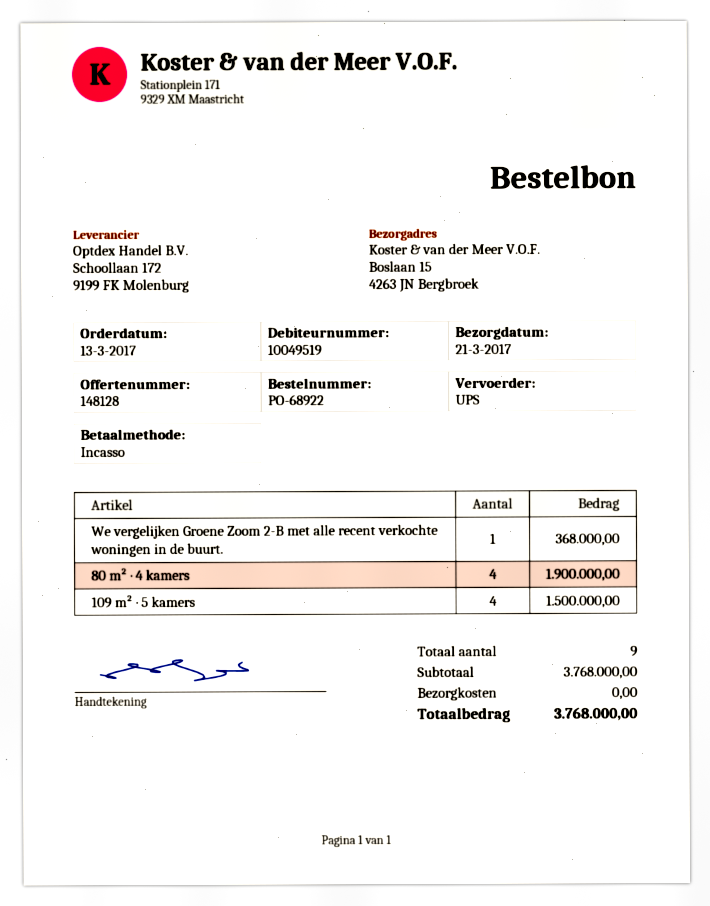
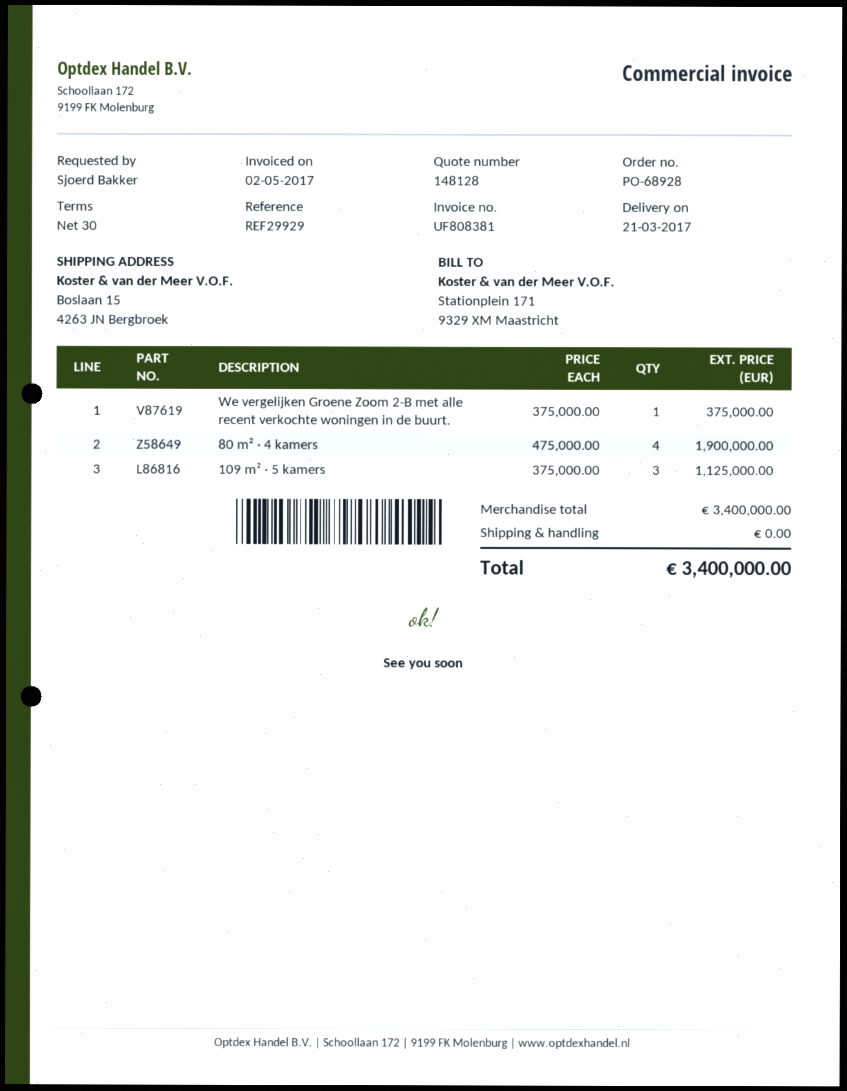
order number: PO-68922 -> PO-68928
We vergelijken Groene Zoom 2-B met alle recent verkochte woningen in de buurt.: 1 for 368000.00 -> 1 for 375000.00
109 m² · 5 kamers: 4 for 1500000.00 -> 3 for 1125000.00
subtotal: 3768000.00 -> 3400000.00
total: 3768000.00 -> 3400000.00

